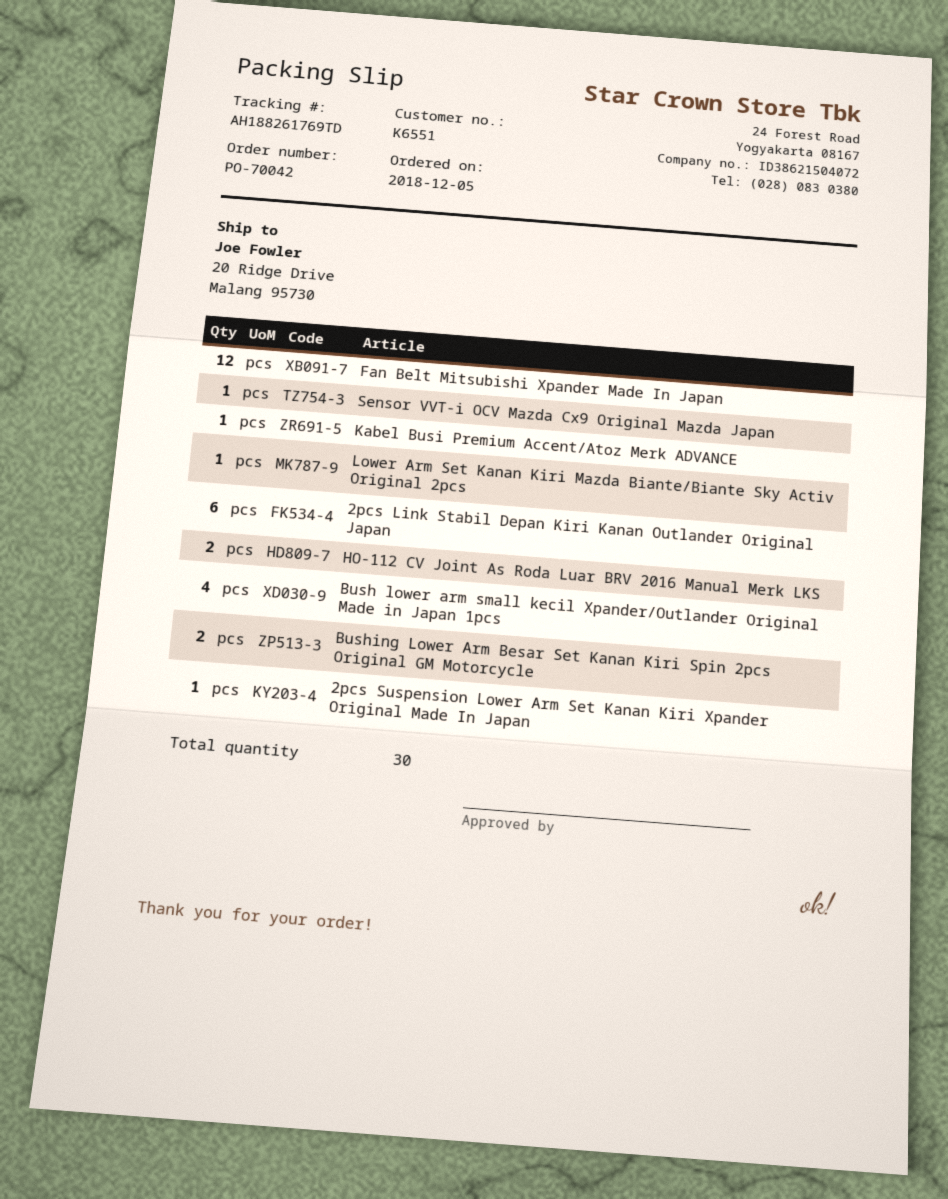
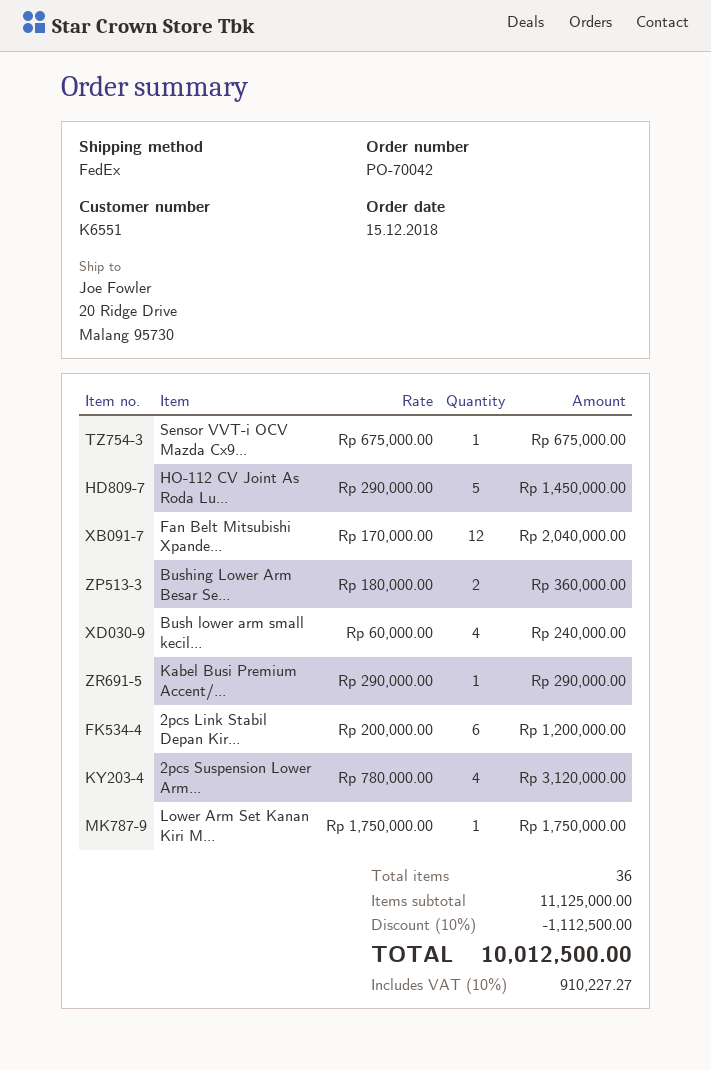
order date: 2018-12-05 -> 2018-12-15
HO-112 CV Joint As Roda Luar BRV 2016 Manual Merk LKS: 2 -> 5
2pcs Suspension Lower Arm Set Kanan Kiri Xpander Original Made In Japan: 1 -> 4
total quantity: 30 -> 36

